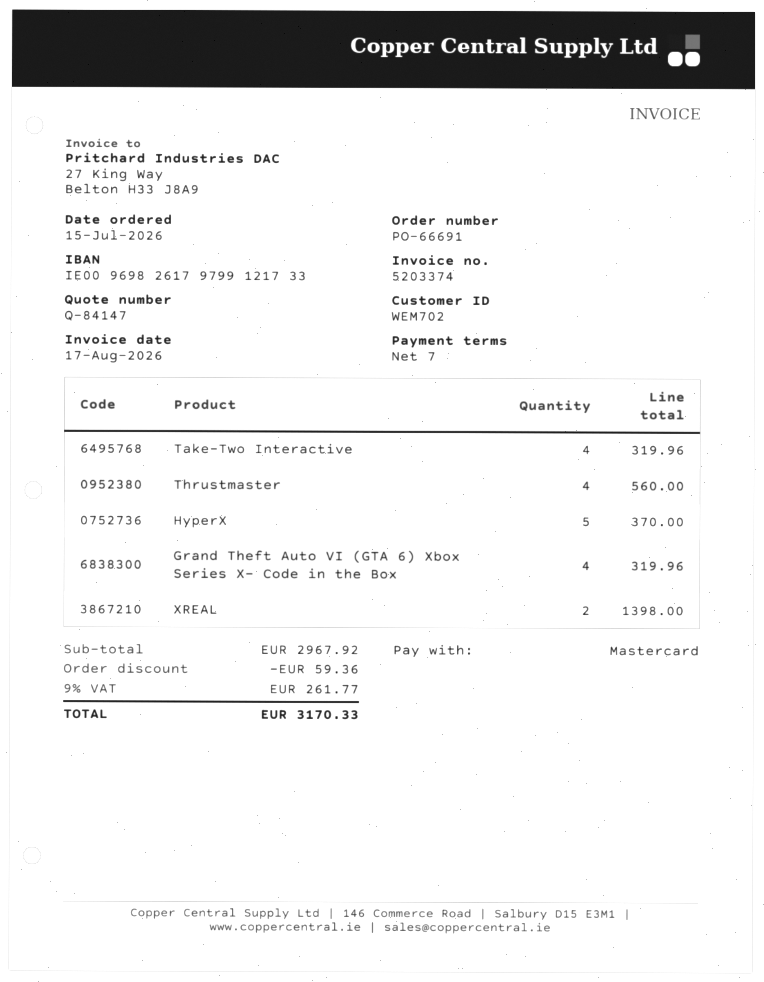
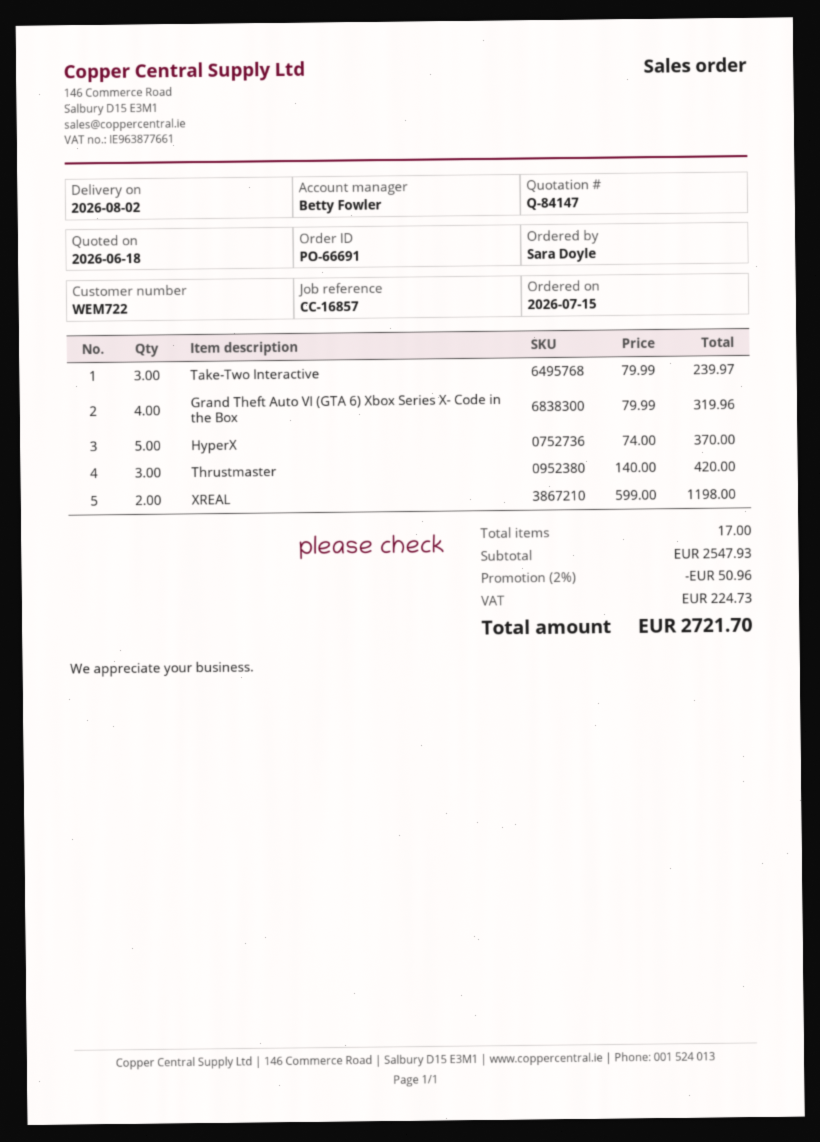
customer number: WEM702 -> WEM722
Take-Two Interactive: 4 for 319.96 -> 3 for 239.97
Thrustmaster: 4 for 560.00 -> 3 for 420.00
XREAL: 2 for 1398.00 -> 2 for 1198.00
subtotal: 2967.92 -> 2547.93
discount: 59.36 -> 50.96
tax: 261.77 -> 224.73
total: 3170.33 -> 2721.70

